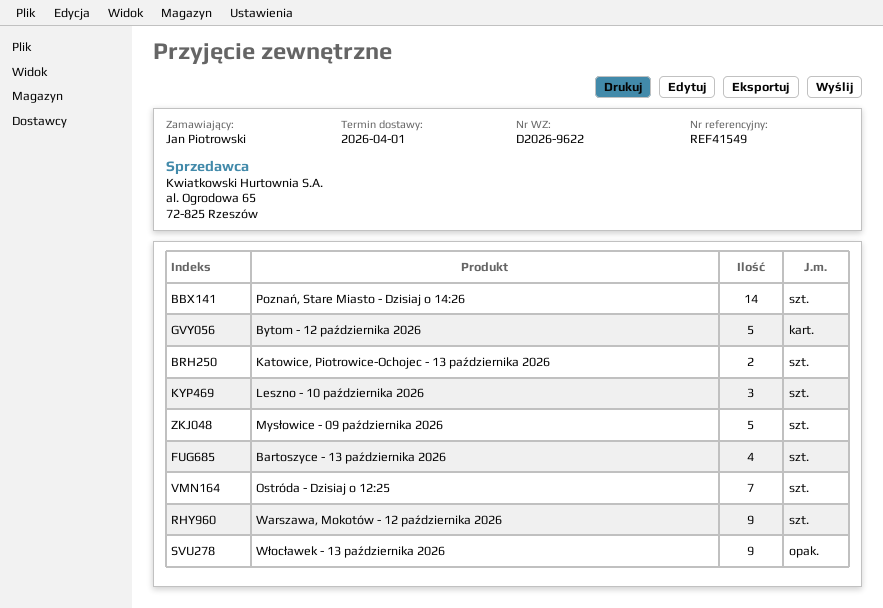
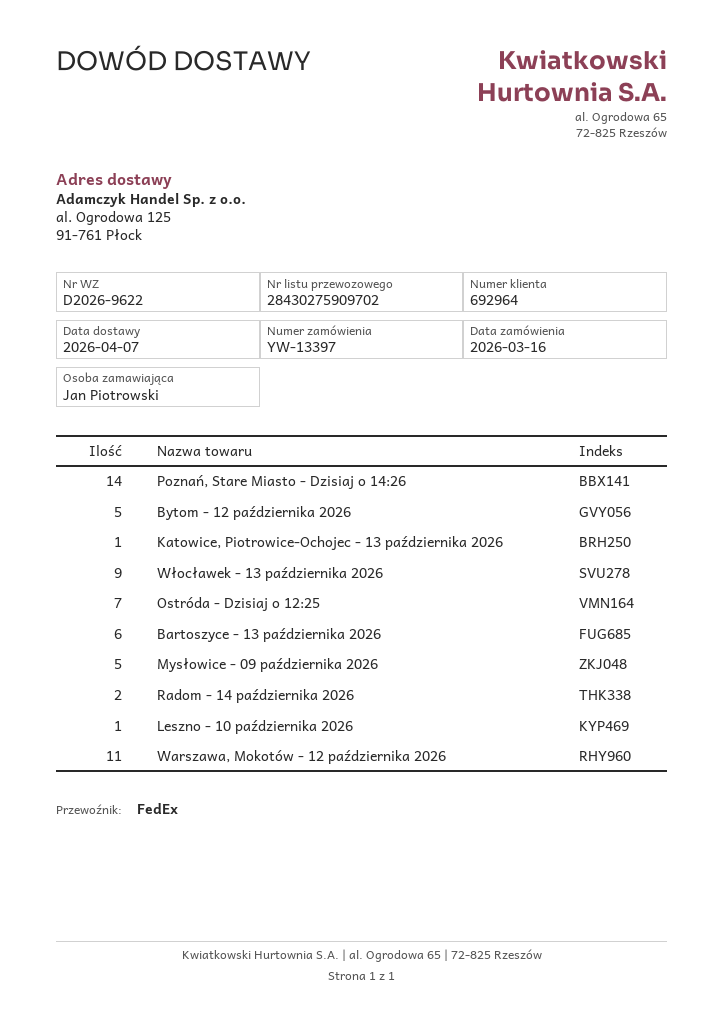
delivery date: 2026-04-01 -> 2026-04-07
Katowice, Piotrowice-Ochojec - 13 października 2026: 2 -> 1
Leszno - 10 października 2026: 3 -> 1
Bartoszyce - 13 października 2026: 4 -> 6
Warszawa, Mokotów - 12 października 2026: 9 -> 11
Radom - 14 października 2026: none -> 2

